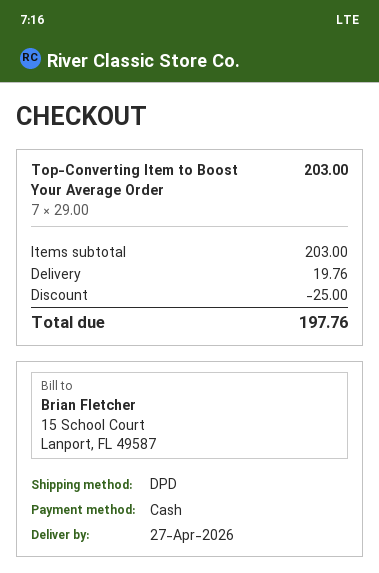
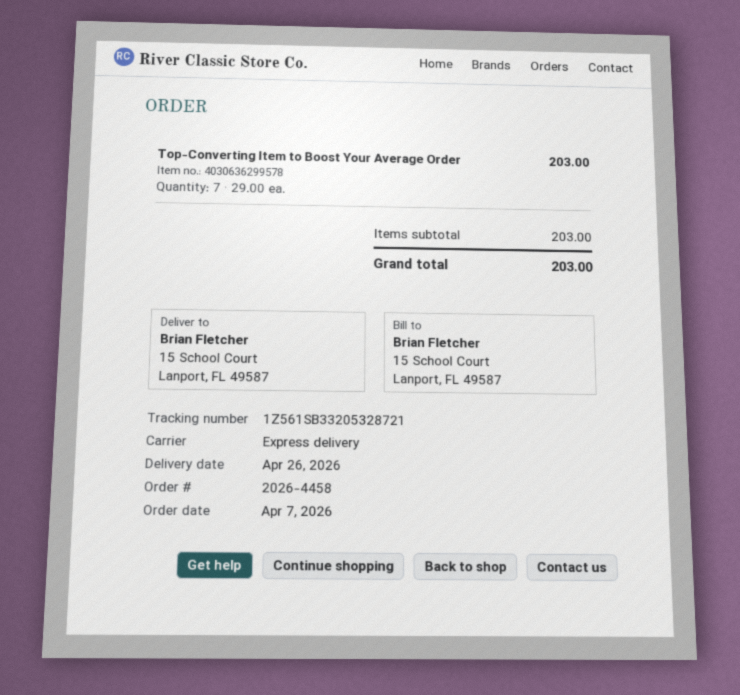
delivery date: 2026-04-27 -> 2026-04-26
shipping method: DPD -> express
discount: 25.00 -> none
shipping: 19.76 -> none
total: 197.76 -> 203.00

